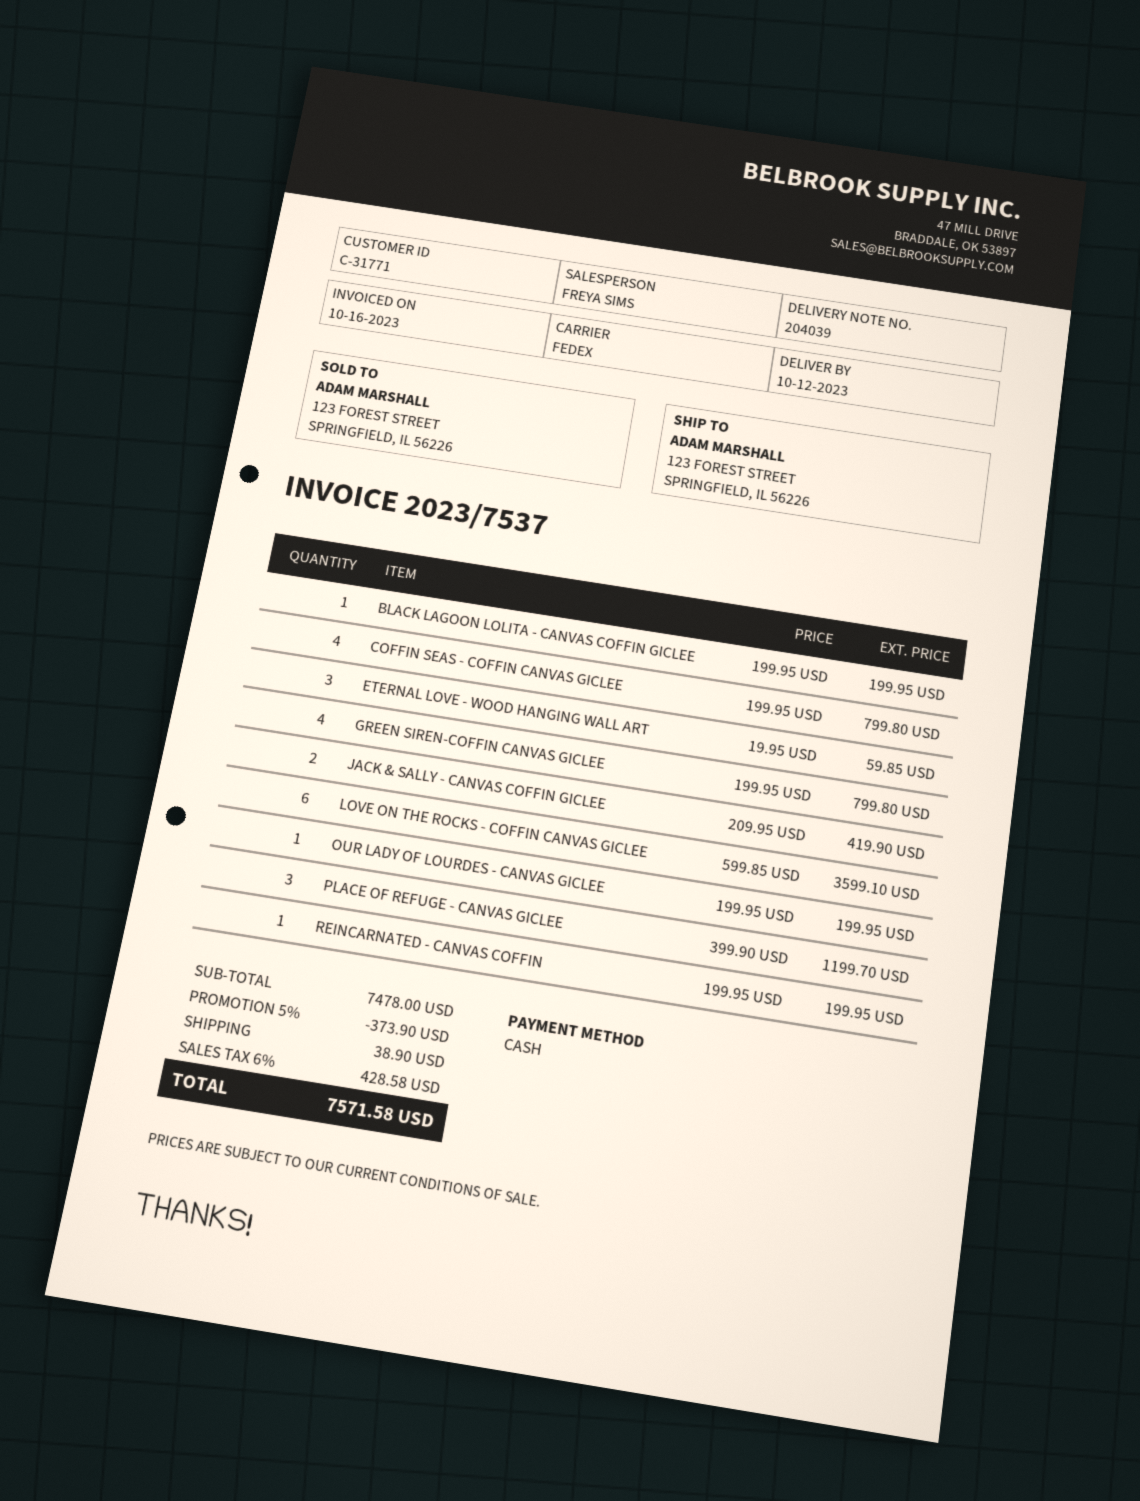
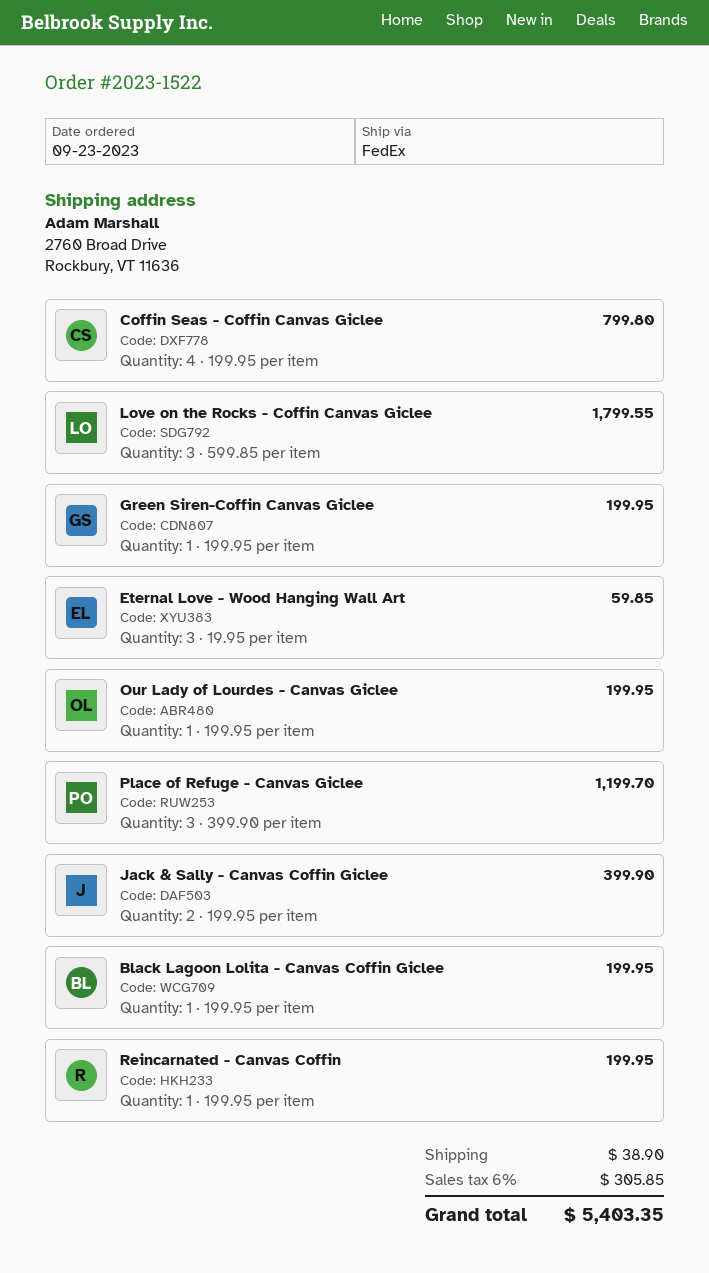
ship to: 123 FOREST STREET, SPRINGFIELD, IL 56226 -> 2760 Broad Drive, Rockbury, VT 11636
GREEN SIREN-COFFIN CANVAS GICLEE: 4 x 199.95 = 799.80 -> 1 x 199.95 = 199.95
JACK & SALLY - CANVAS COFFIN GICLEE: 2 x 209.95 = 419.90 -> 2 x 199.95 = 399.90
LOVE ON THE ROCKS - COFFIN CANVAS GICLEE: 6 x 599.85 = 3599.10 -> 3 x 599.85 = 1799.55
discount: 5% = 373.90 -> none
tax: 6% = 428.58 -> 6% = 305.85
total: 7571.58 -> 5403.35

